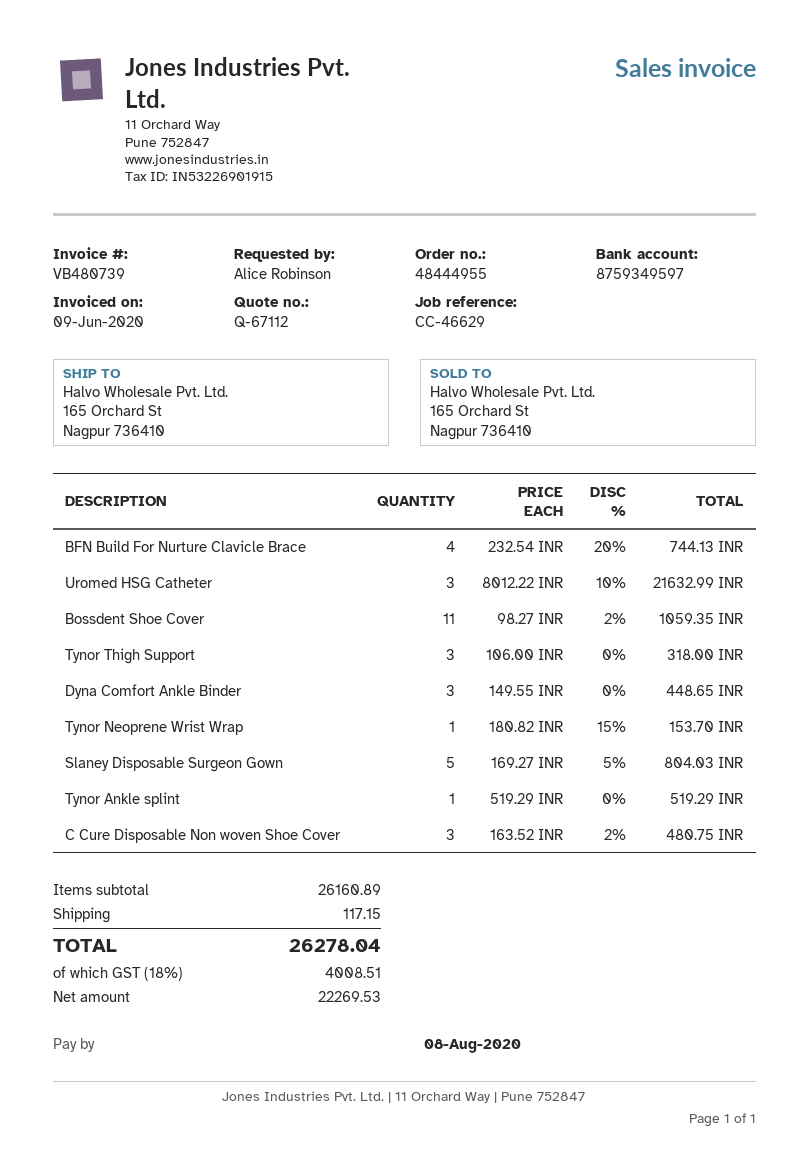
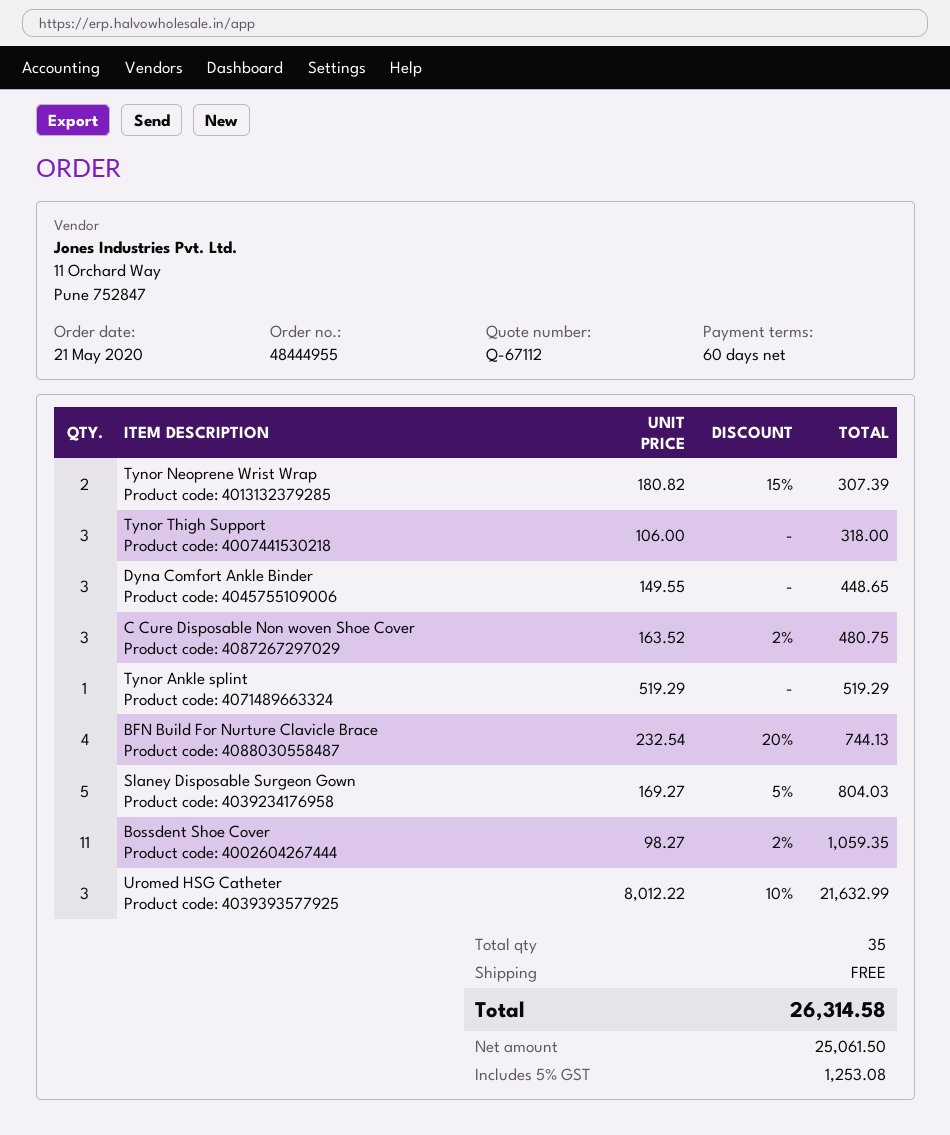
Tynor Neoprene Wrist Wrap: 1 x 180.82 - 15% = 153.70 -> 2 x 180.82 - 15% = 307.39
shipping: 117.15 -> 0.00
net: 22269.53 -> 25061.50
tax: 18% = 4008.51 -> 5% = 1253.08
total: 26278.04 -> 26314.58

